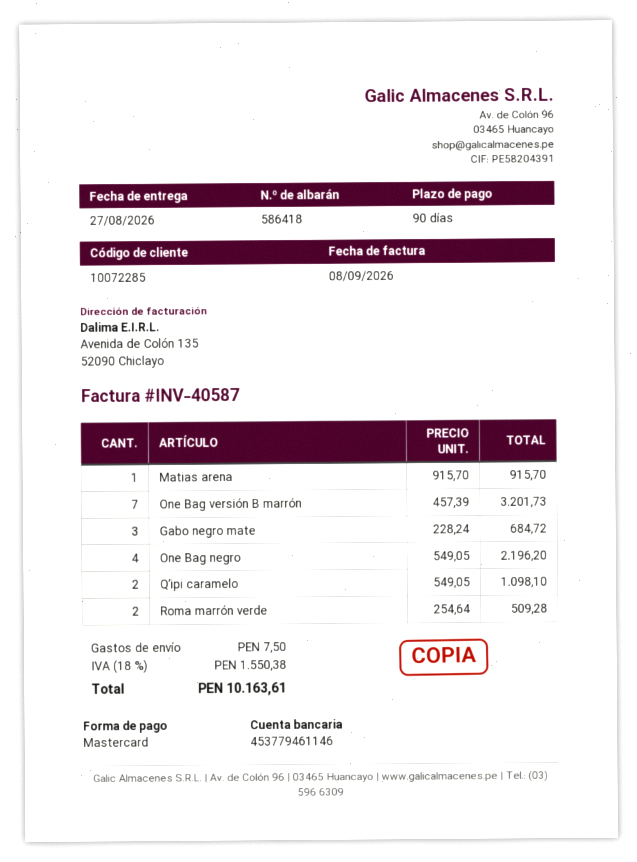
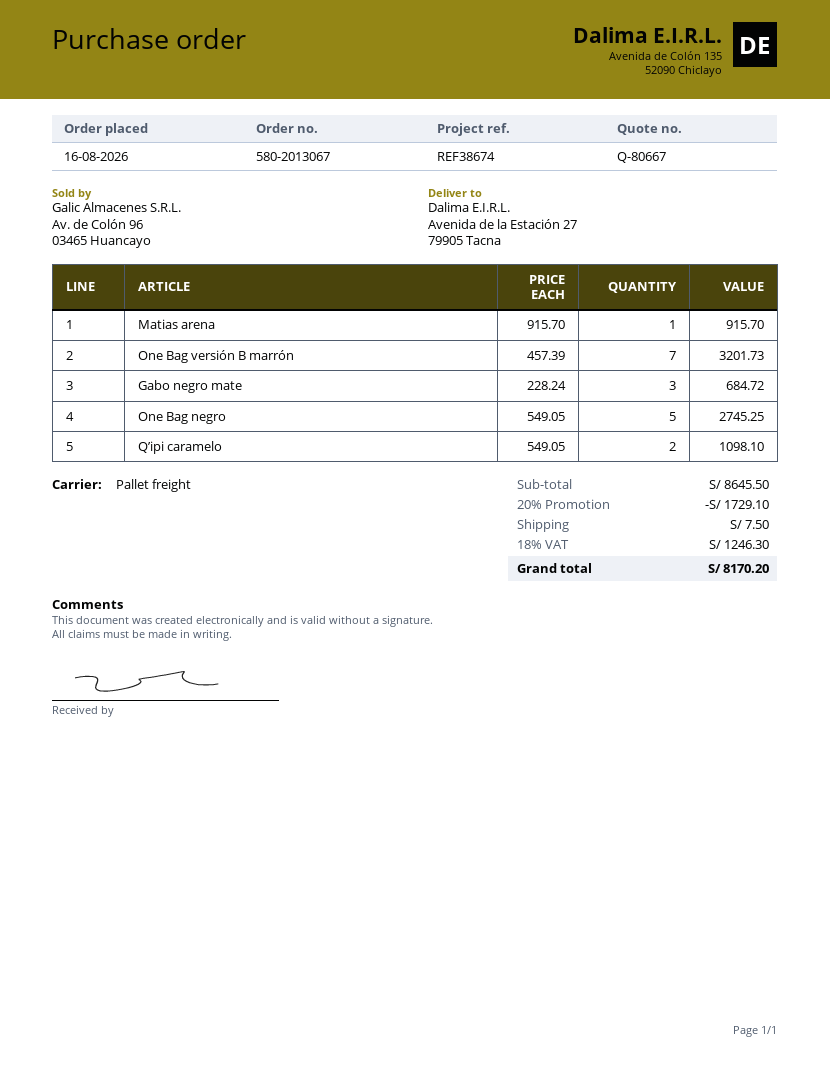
One Bag negro: 4 x 549.05 = 2196.20 -> 5 x 549.05 = 2745.25
Roma marrón verde: 2 x 254.64 = 509.28 -> none
discount: none -> 20% = 1729.10
tax: 18% = 1550.38 -> 18% = 1246.30
total: 10163.61 -> 8170.20

